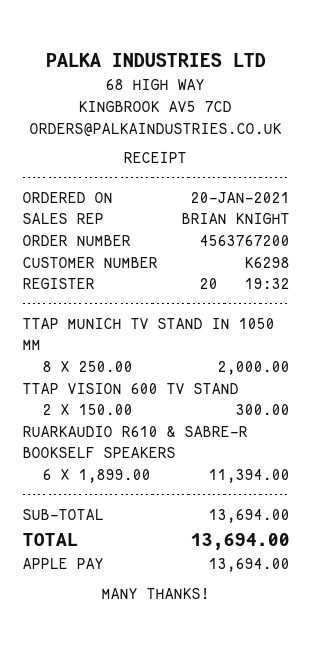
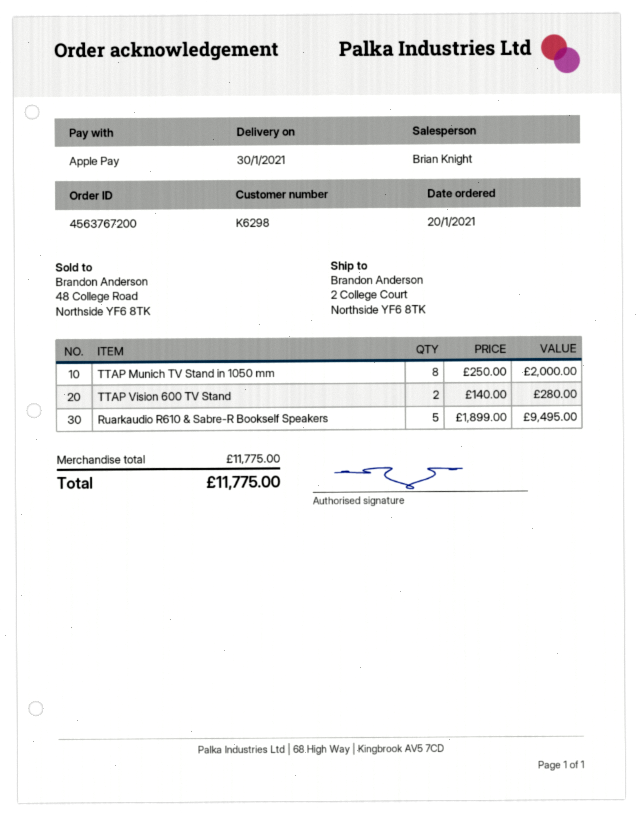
TTAP VISION 600 TV STAND: 2 x 150.00 = 300.00 -> 2 x 140.00 = 280.00
RUARKAUDIO R610 & SABRE-R BOOKSELF SPEAKERS: 6 x 1899.00 = 11394.00 -> 5 x 1899.00 = 9495.00
subtotal: 13694.00 -> 11775.00
total: 13694.00 -> 11775.00

